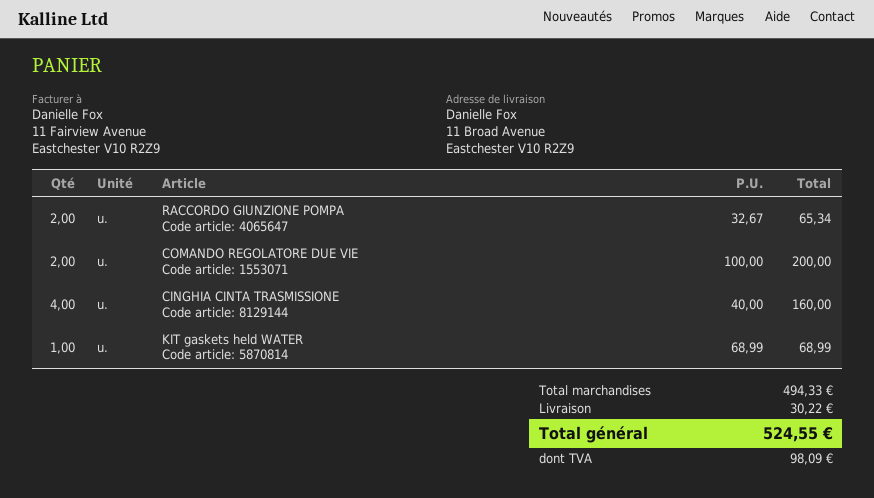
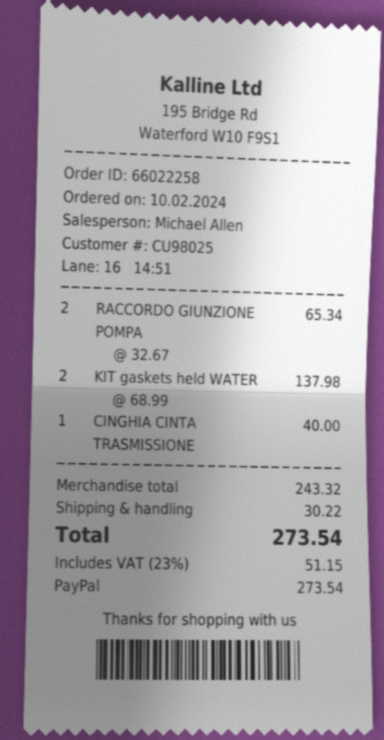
COMANDO REGOLATORE DUE VIE: 2 x 100.00 = 200.00 -> none
CINGHIA CINTA TRASMISSIONE: 4 x 40.00 = 160.00 -> 1 x 40.00 = 40.00
KIT gaskets held WATER: 1 x 68.99 = 68.99 -> 2 x 68.99 = 137.98
subtotal: 494.33 -> 243.32
tax: 98.09 -> 51.15
total: 524.55 -> 273.54

